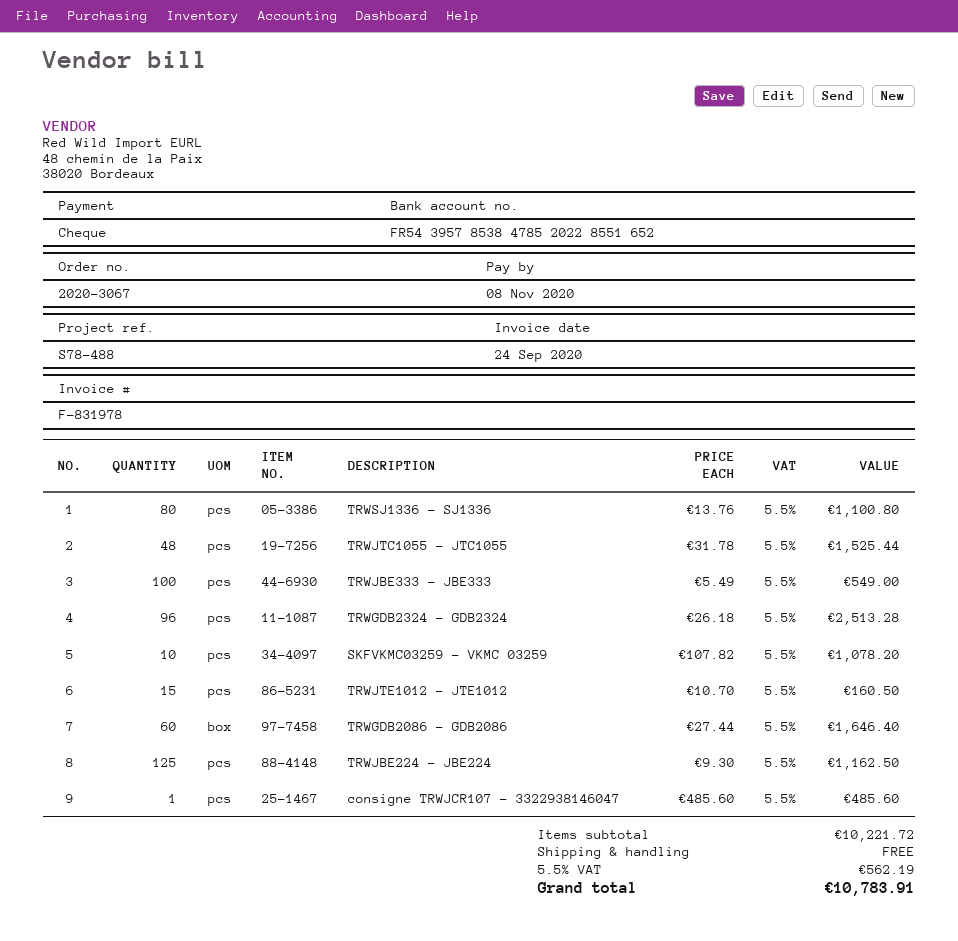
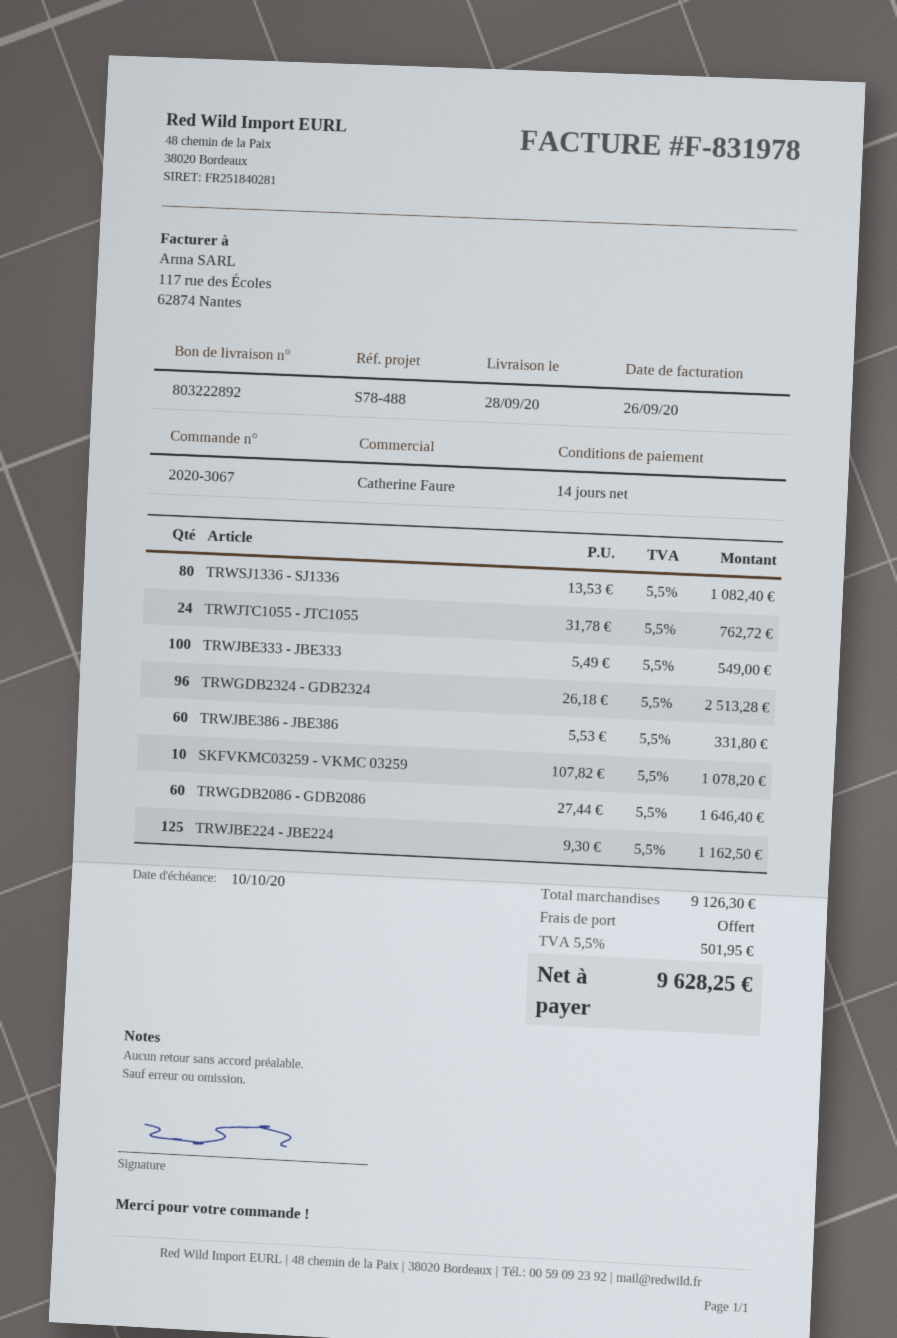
invoice date: 2020-09-24 -> 2020-09-26
due date: 2020-11-08 -> 2020-10-10
TRWSJ1336 - SJ1336: 80 x 13.76 = 1100.80 -> 80 x 13.53 = 1082.40
TRWJTC1055 - JTC1055: 48 x 31.78 = 1525.44 -> 24 x 31.78 = 762.72
TRWJTE1012 - JTE1012: 15 x 10.70 = 160.50 -> none
consigne TRWJCR107 - 3322938146047: 1 x 485.60 = 485.60 -> none
TRWJBE386 - JBE386: none -> 60 x 5.53 = 331.80
subtotal: 10221.72 -> 9126.30
tax: 5.5% = 562.19 -> 5.5% = 501.95
total: 10783.91 -> 9628.25

